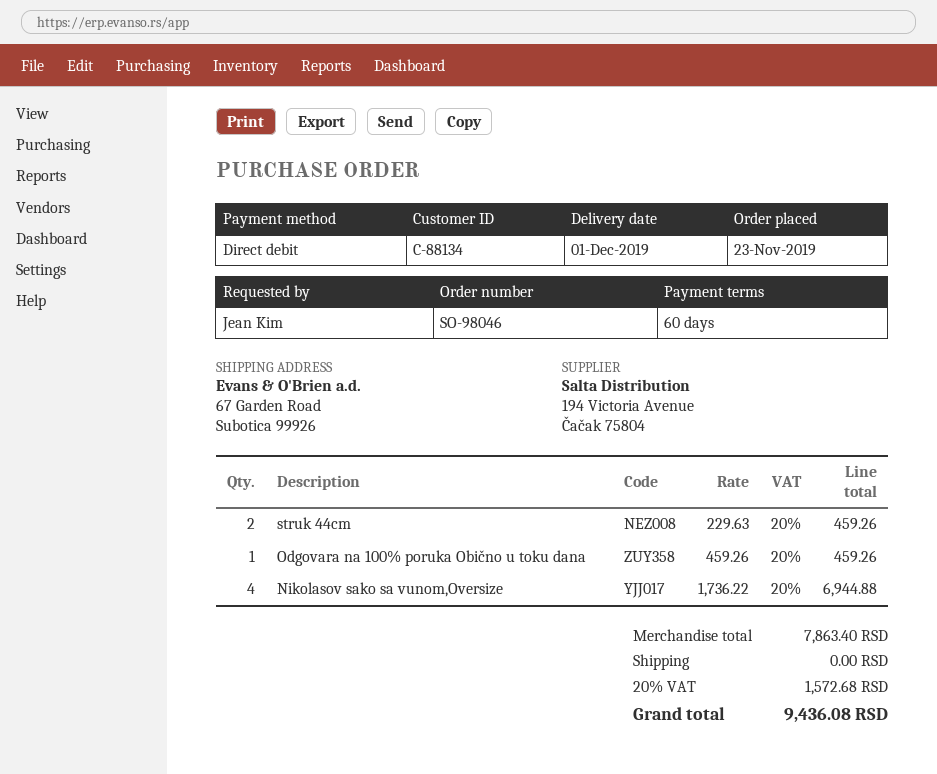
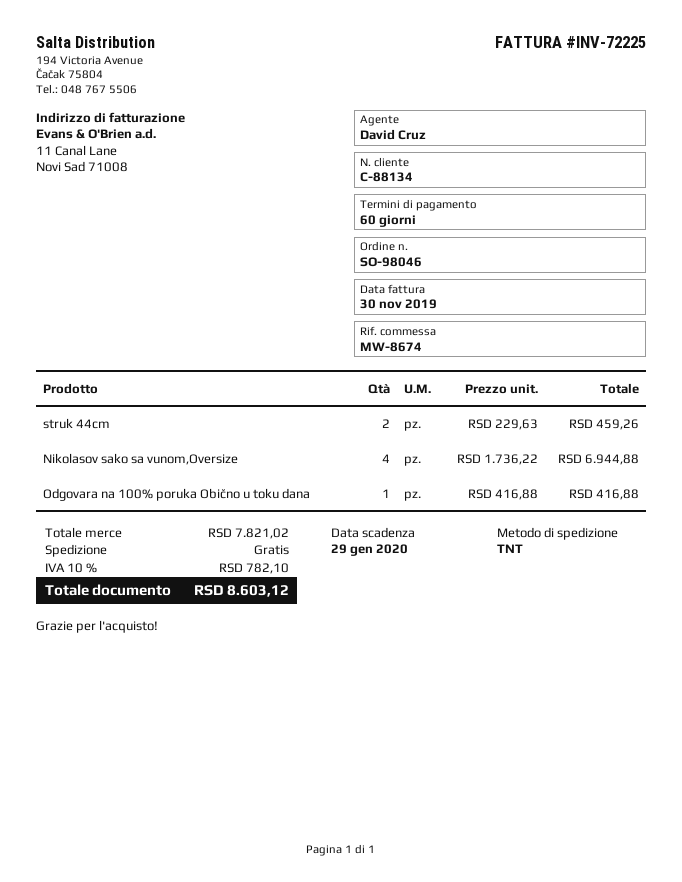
Odgovara na 100% poruka Obično u toku dana: 1 x 459.26 = 459.26 -> 1 x 416.88 = 416.88
subtotal: 7863.40 -> 7821.02
tax: 20% = 1572.68 -> 10% = 782.10
total: 9436.08 -> 8603.12

